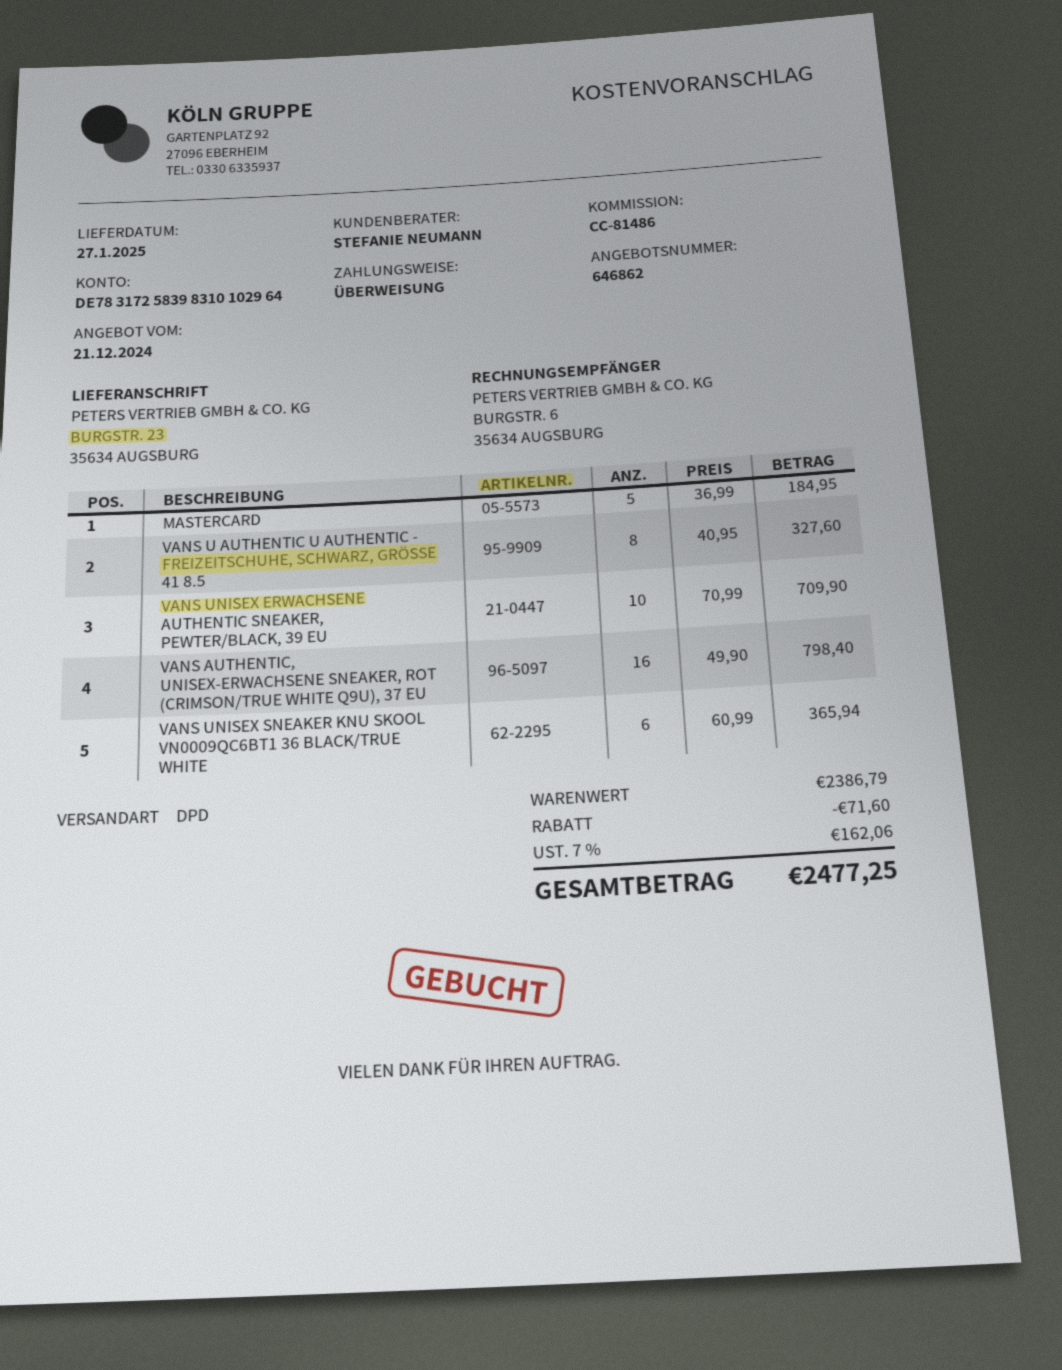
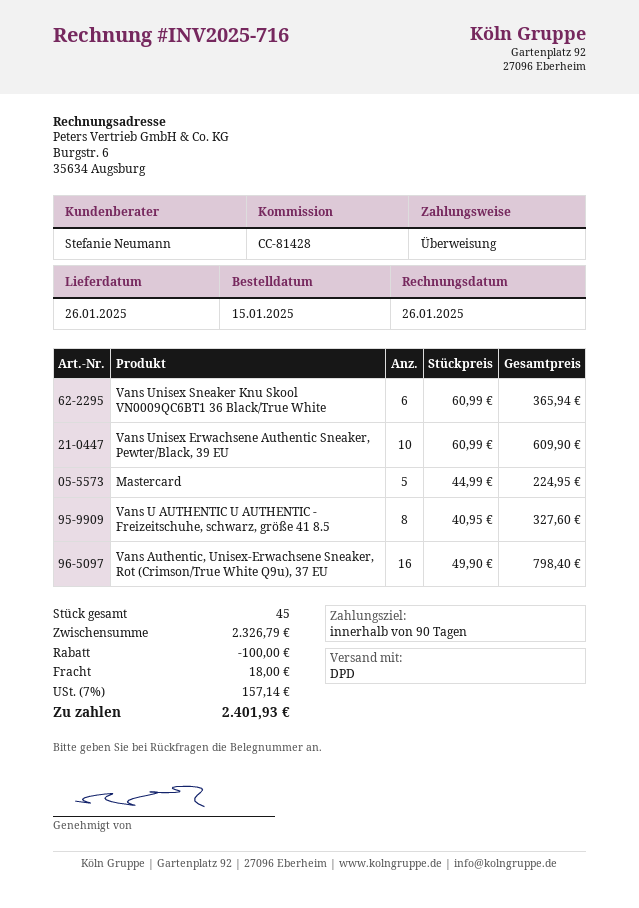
delivery date: 2025-01-27 -> 2025-01-26
reference: CC-81486 -> CC-81428
MASTERCARD: 5 x 36.99 = 184.95 -> 5 x 44.99 = 224.95
VANS UNISEX ERWACHSENE AUTHENTIC SNEAKER, PEWTER/BLACK, 39 EU: 10 x 70.99 = 709.90 -> 10 x 60.99 = 609.90
subtotal: 2386.79 -> 2326.79
discount: 71.60 -> 100.00
shipping: none -> 18.00
tax: 7% = 162.06 -> 7% = 157.14
total: 2477.25 -> 2401.93

